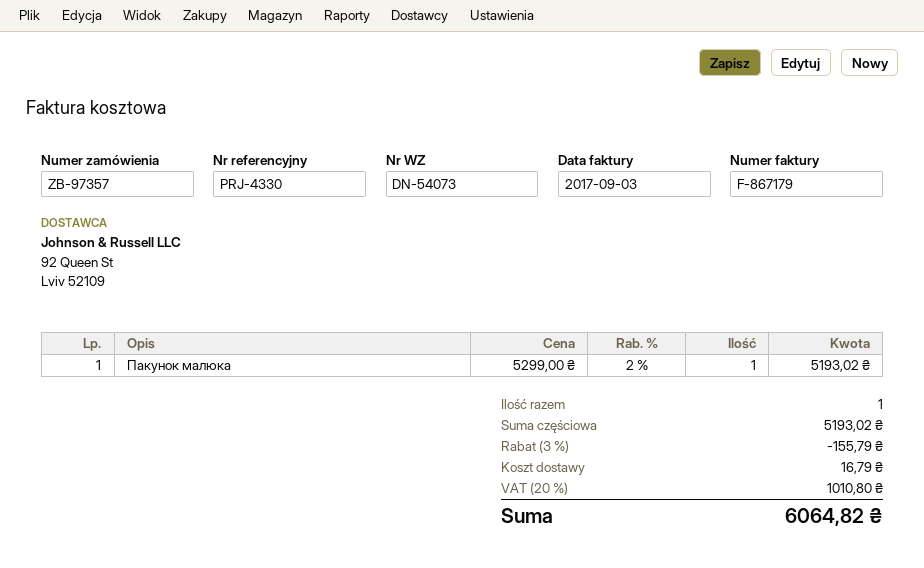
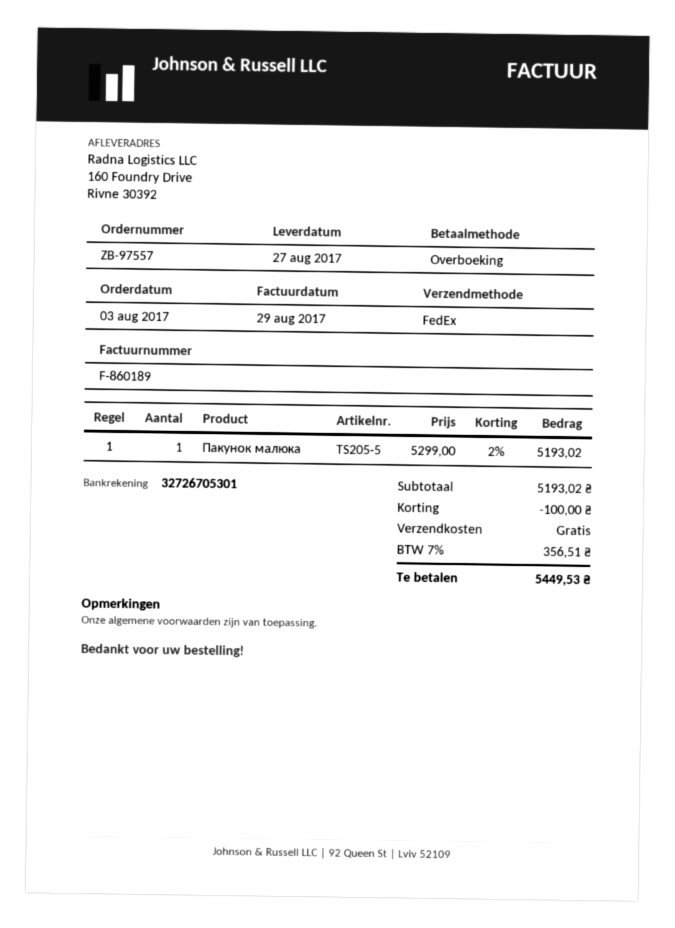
order number: ZB-97357 -> ZB-97557
invoice number: F-867179 -> F-860189
invoice date: 2017-09-03 -> 2017-08-29
discount: 155.79 -> 100.00
shipping: 16.79 -> 0.00
tax: 20% = 1010.80 -> 7% = 356.51
total: 6064.82 -> 5449.53

